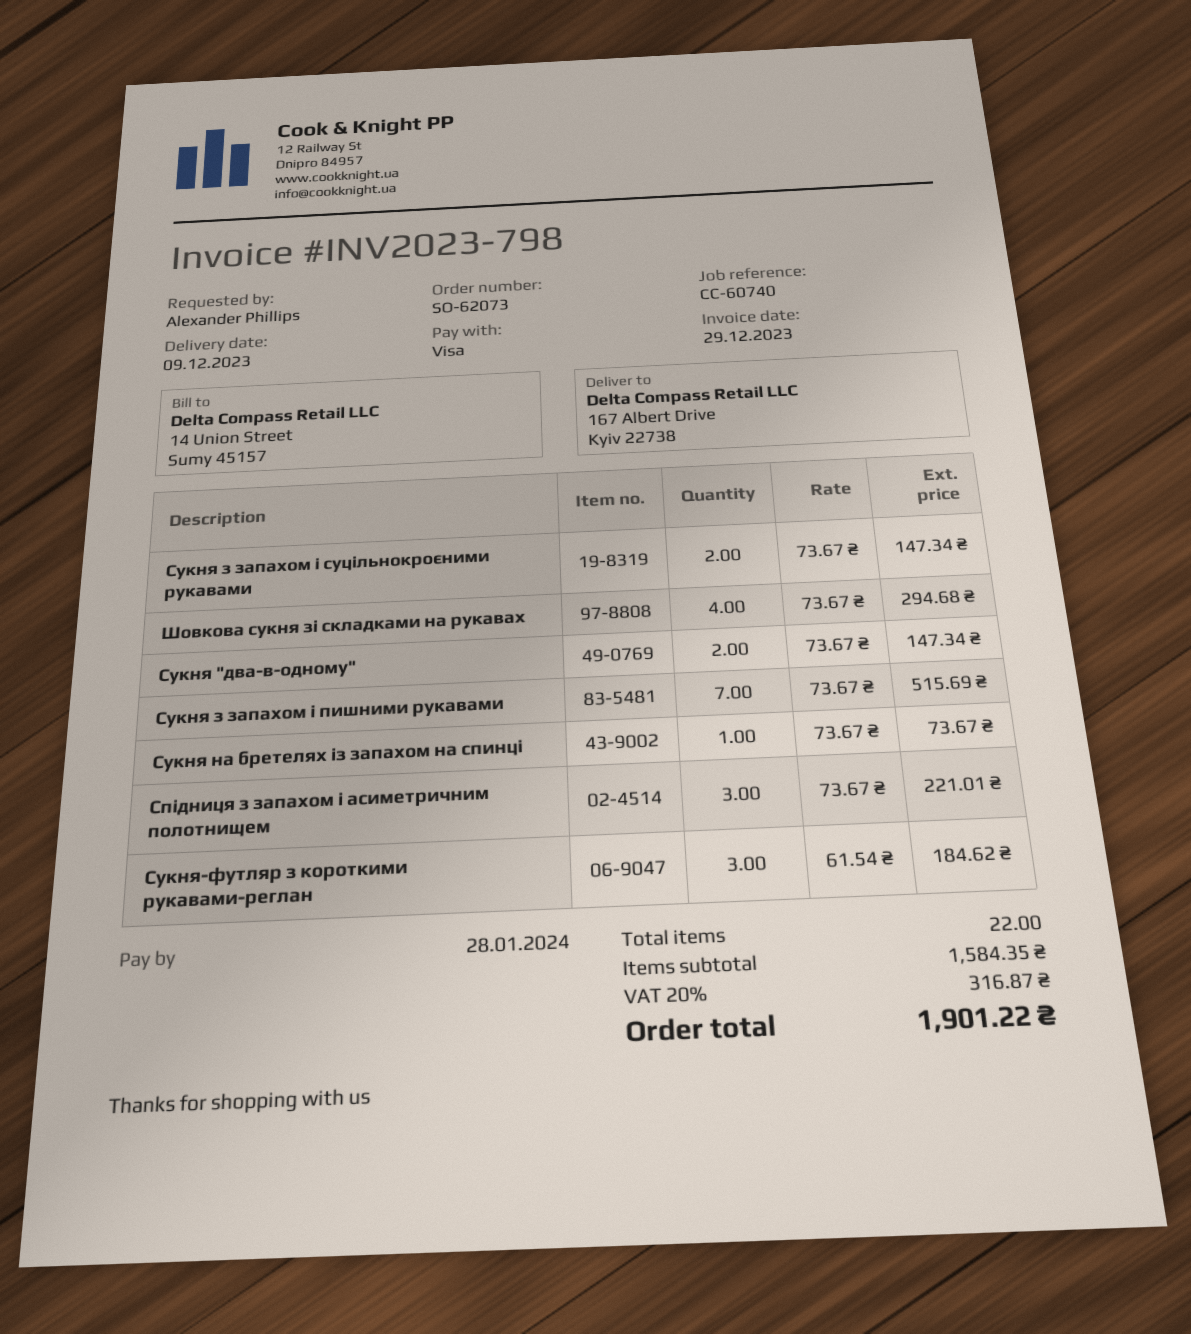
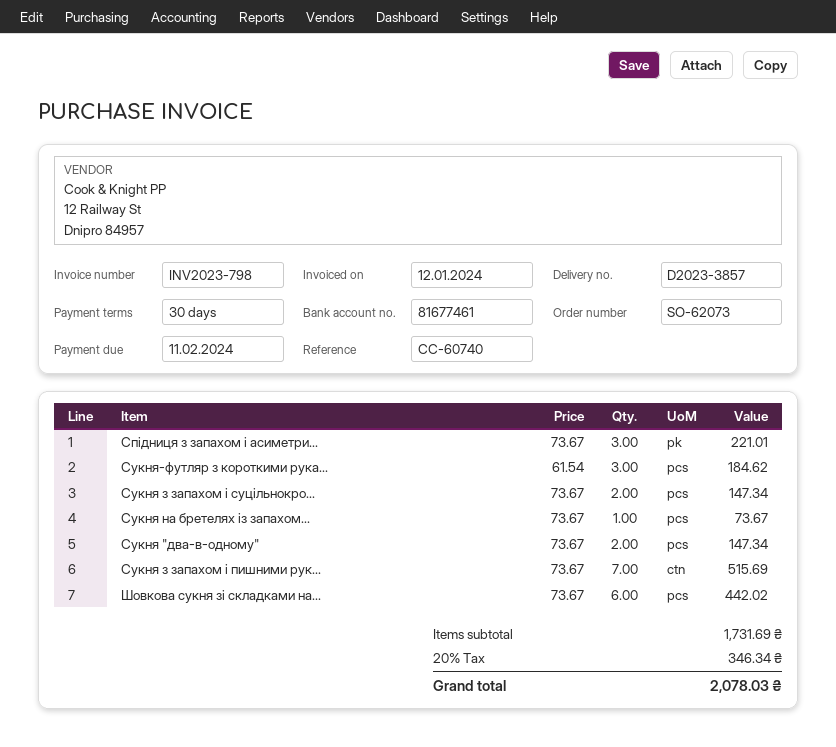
invoice date: 2023-12-29 -> 2024-01-12
due date: 2024-01-28 -> 2024-02-11
Шовкова сукня зі складками на рукавах: 4 x 73.67 = 294.68 -> 6 x 73.67 = 442.02
subtotal: 1584.35 -> 1731.69
tax: 20% = 316.87 -> 20% = 346.34
total: 1901.22 -> 2078.03

